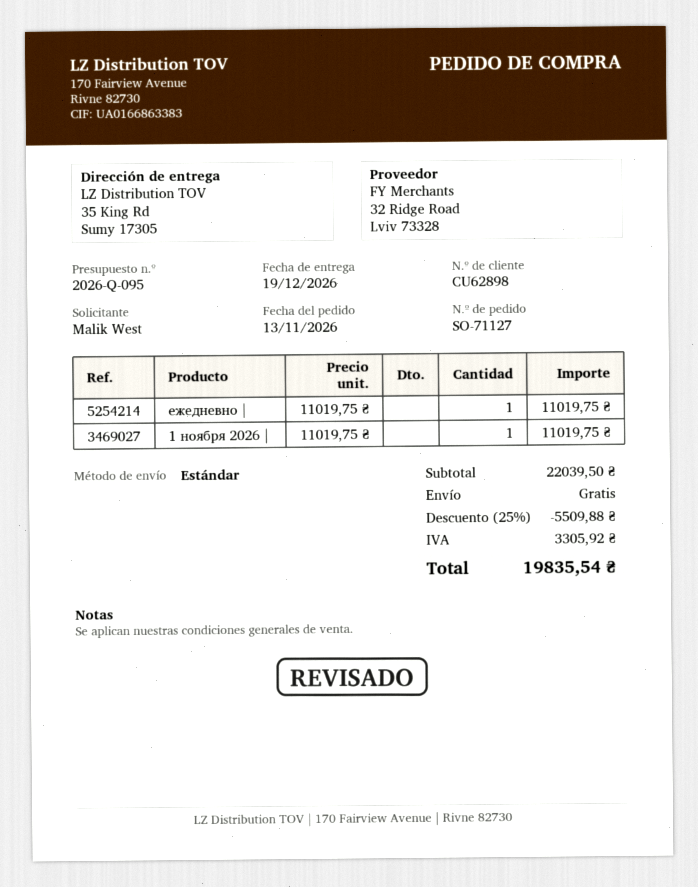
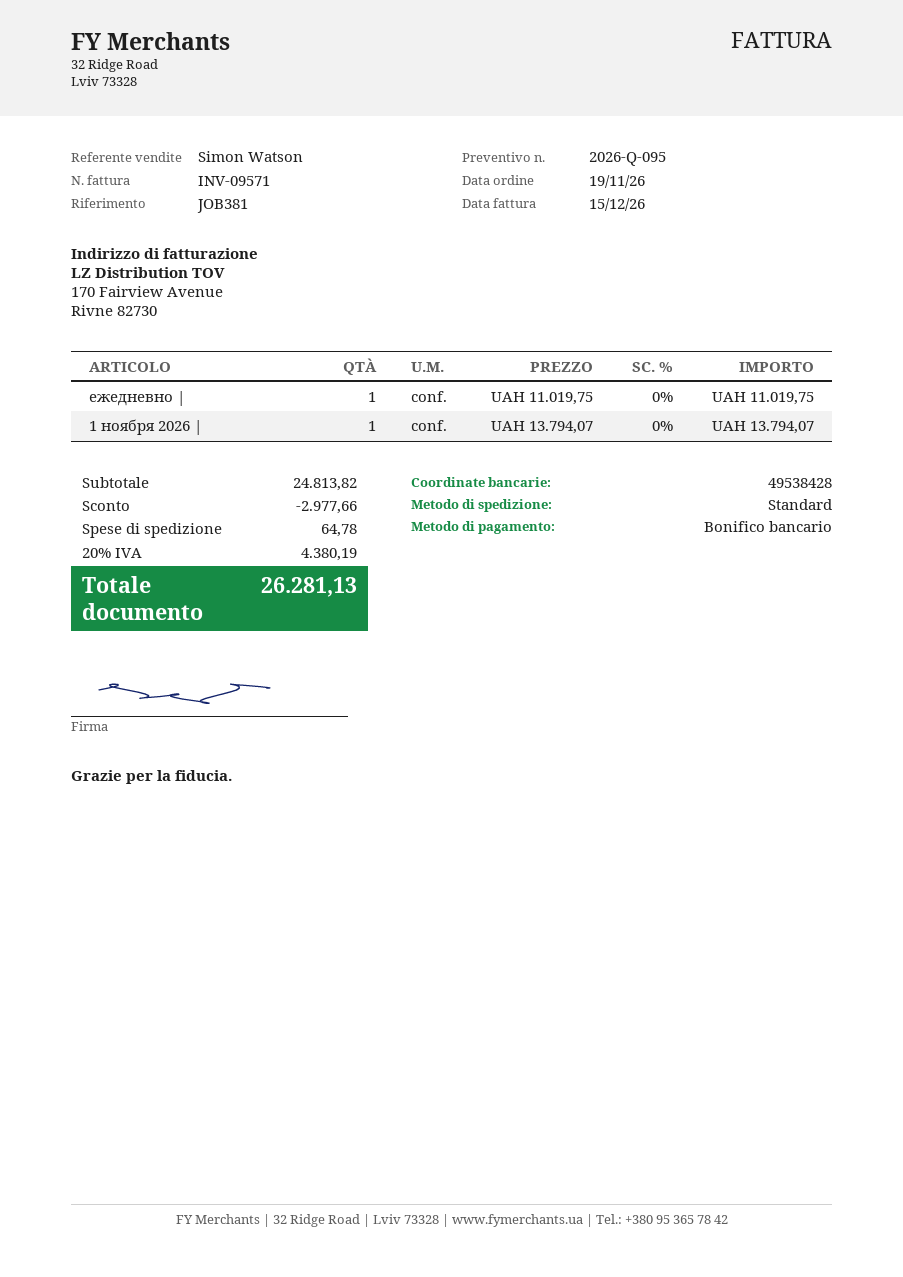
order date: 2026-11-13 -> 2026-11-19
1 ноября 2026 |: 1 x 11019.75 = 11019.75 -> 1 x 13794.07 = 13794.07
subtotal: 22039.50 -> 24813.82
discount: 5509.88 -> 2977.66
shipping: 0.00 -> 64.78
tax: 3305.92 -> 4380.19
total: 19835.54 -> 26281.13

